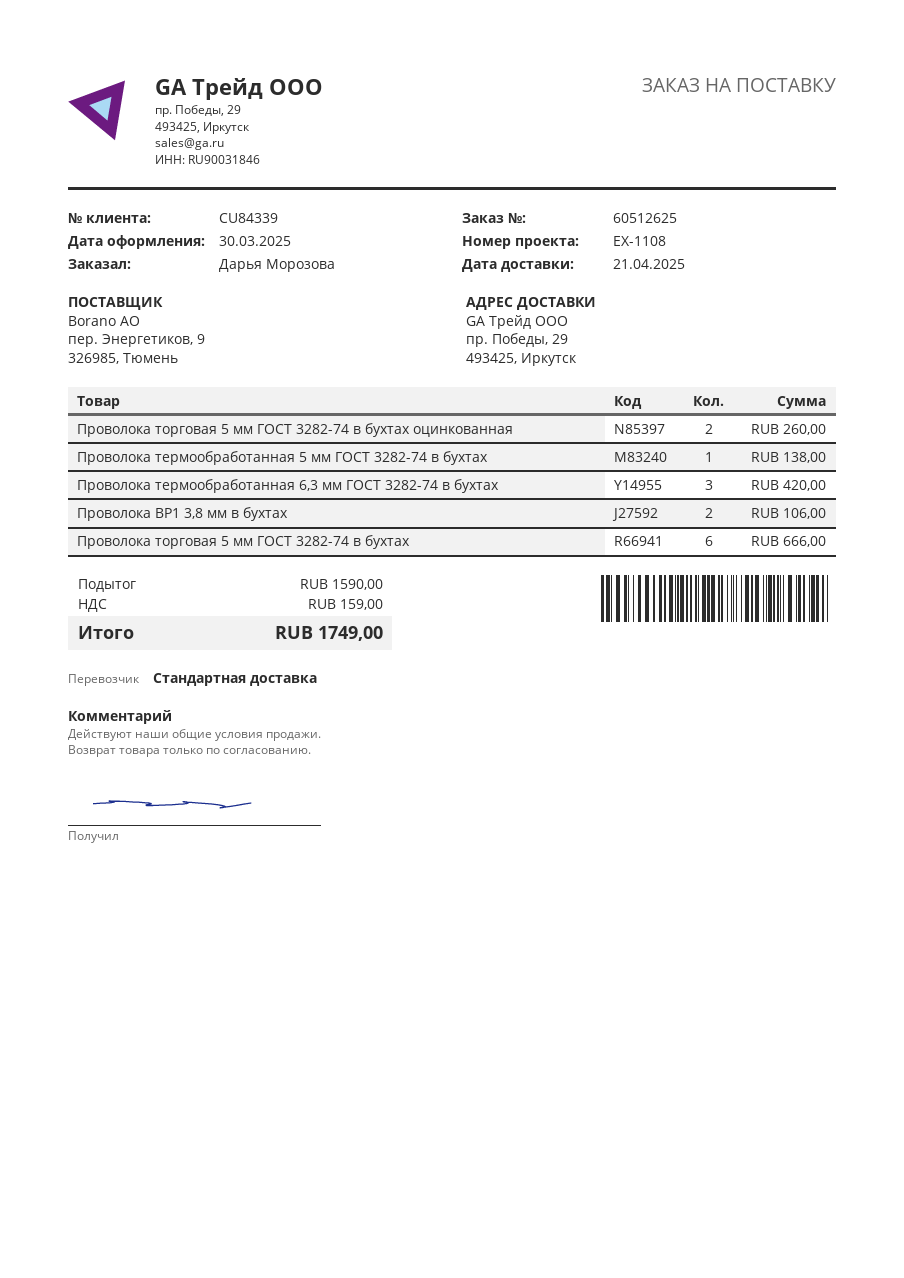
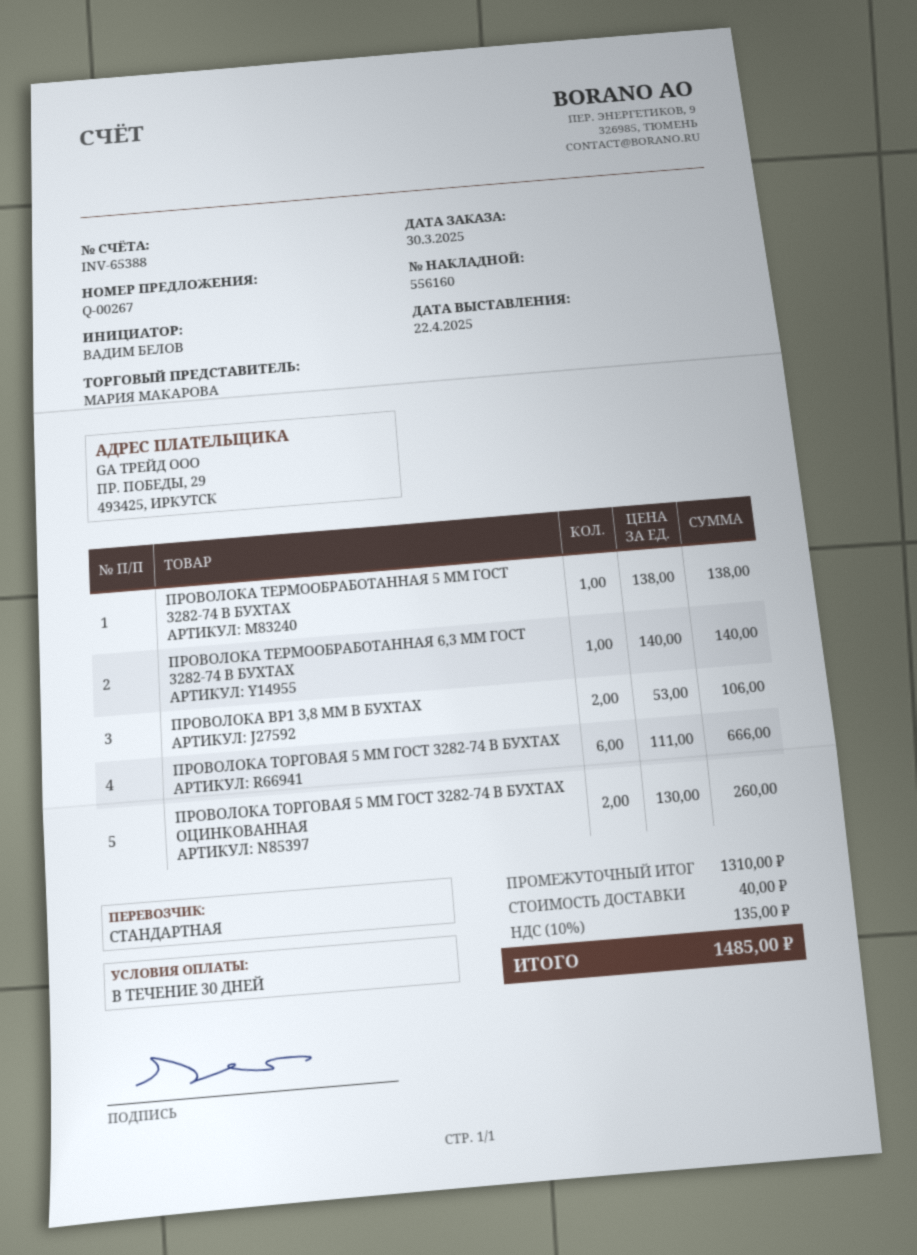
ordered by: Дарья Морозова -> ВАДИМ БЕЛОВ
Проволока термообработанная 6,3 мм ГОСТ 3282-74 в бухтах: 3 for 420.00 -> 1 for 140.00
subtotal: 1590.00 -> 1310.00
shipping: none -> 40.00
tax: 159.00 -> 135.00
total: 1749.00 -> 1485.00

